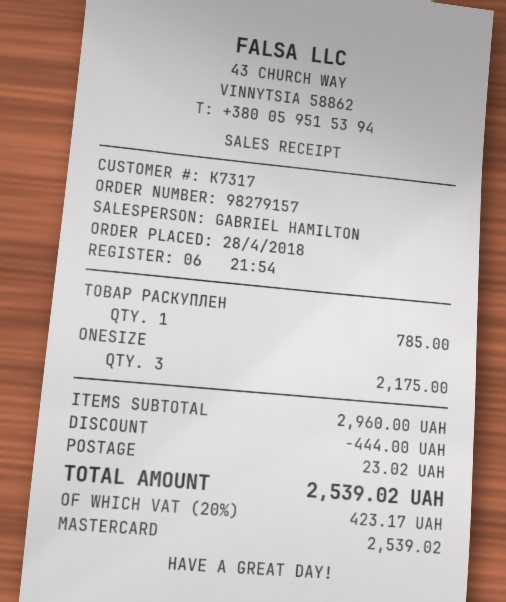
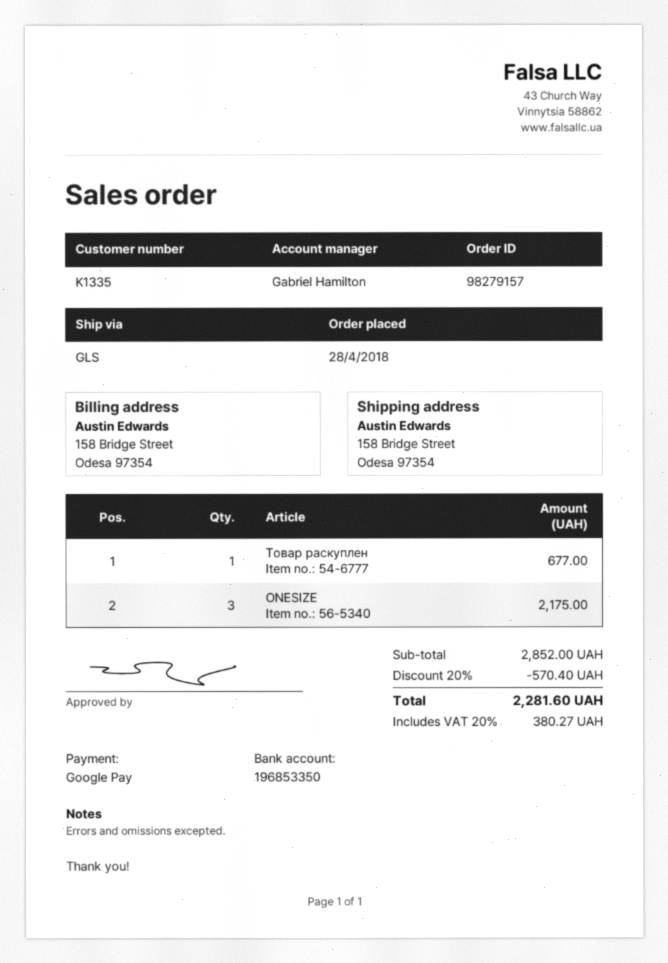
customer number: K7317 -> K1335
payment method: Mastercard -> Google Pay
ТОВАР РАСКУПЛЕН: 1 for 785.00 -> 1 for 677.00
subtotal: 2960.00 -> 2852.00
discount: 444.00 -> 570.40
shipping: 23.02 -> none
tax: 20% = 423.17 -> 20% = 380.27
total: 2539.02 -> 2281.60

